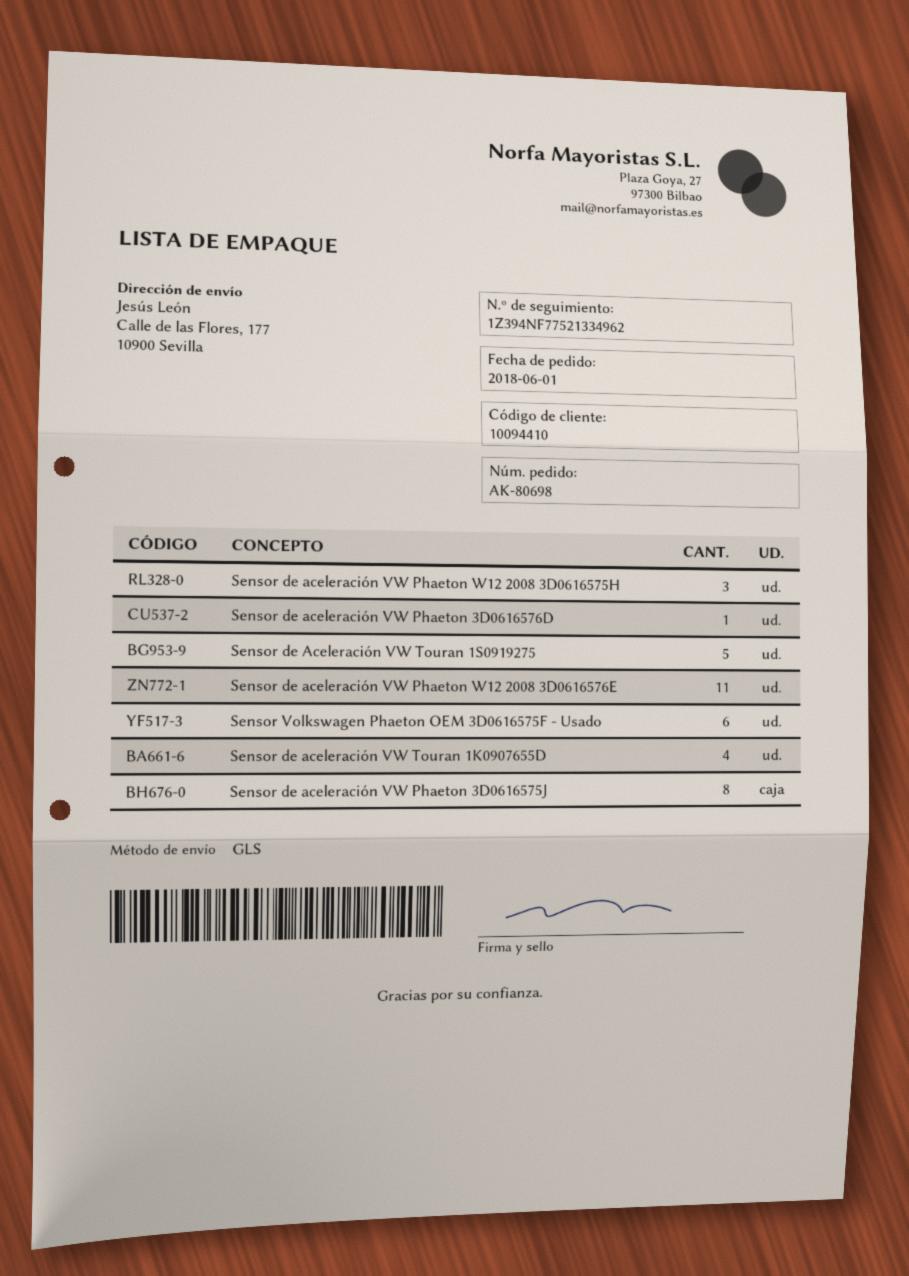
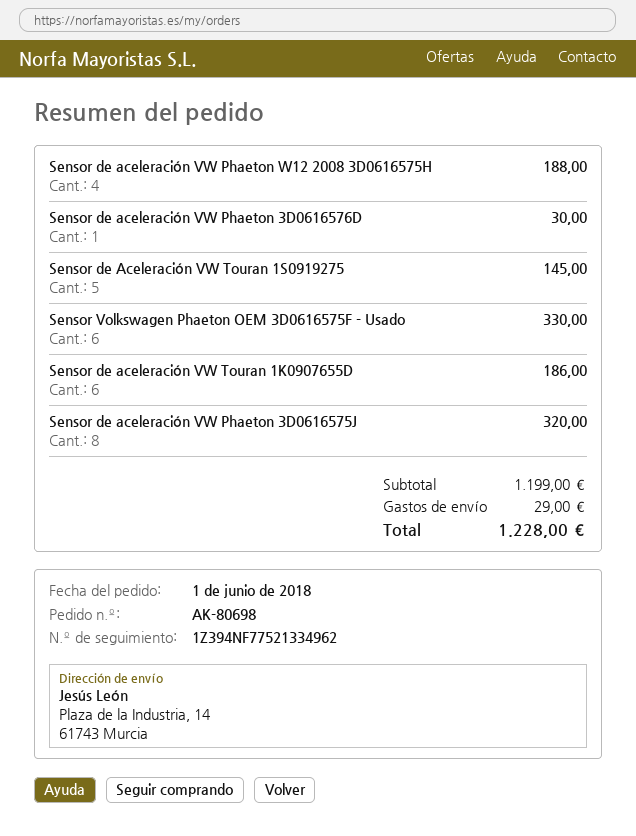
ship to: Calle de las Flores, 177, 10900 Sevilla -> Plaza de la Industria, 14, 61743 Murcia
Sensor de aceleración VW Phaeton W12 2008 3D0616575H: 3 -> 4
Sensor de aceleración VW Phaeton W12 2008 3D0616576E: 11 -> none
Sensor de aceleración VW Touran 1K0907655D: 4 -> 6

